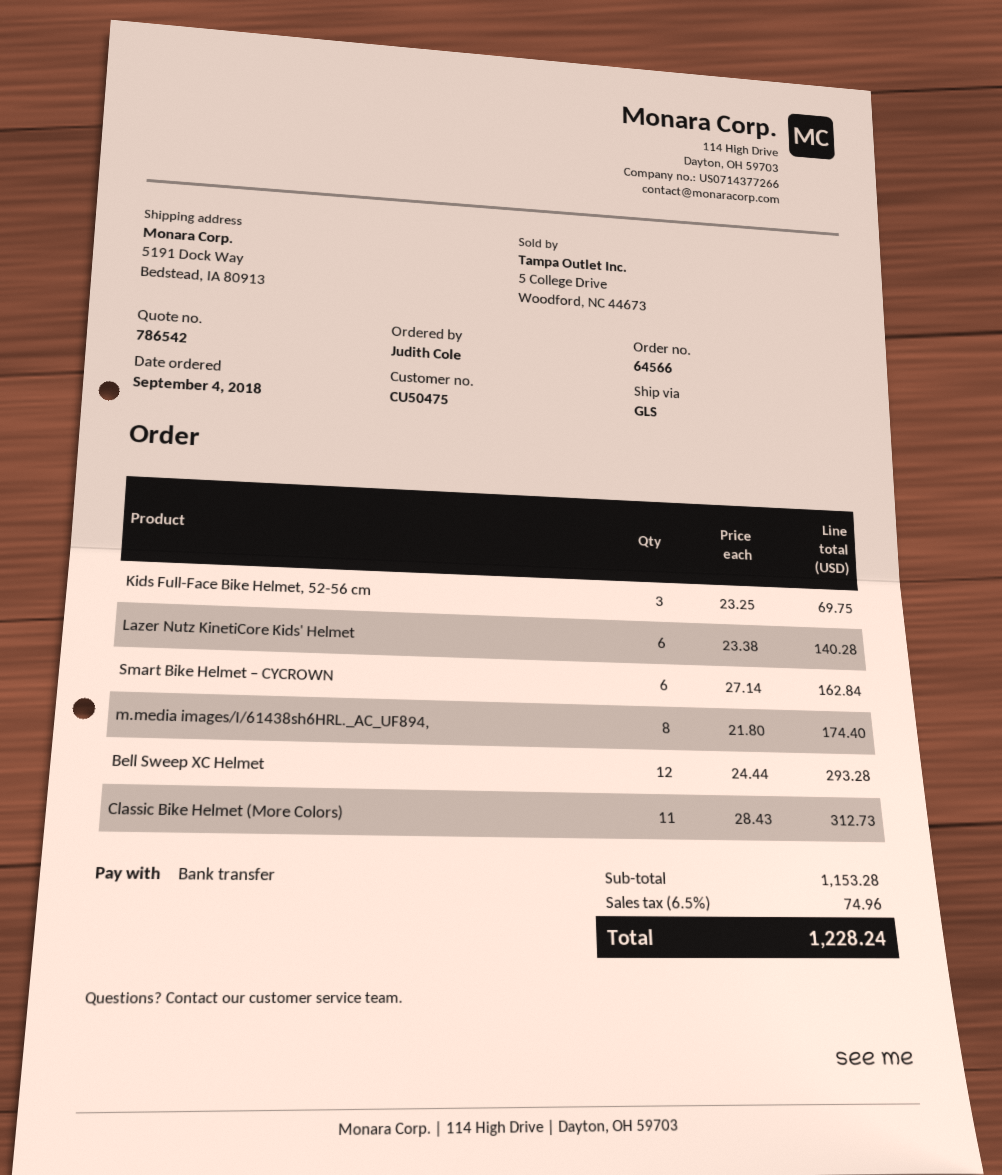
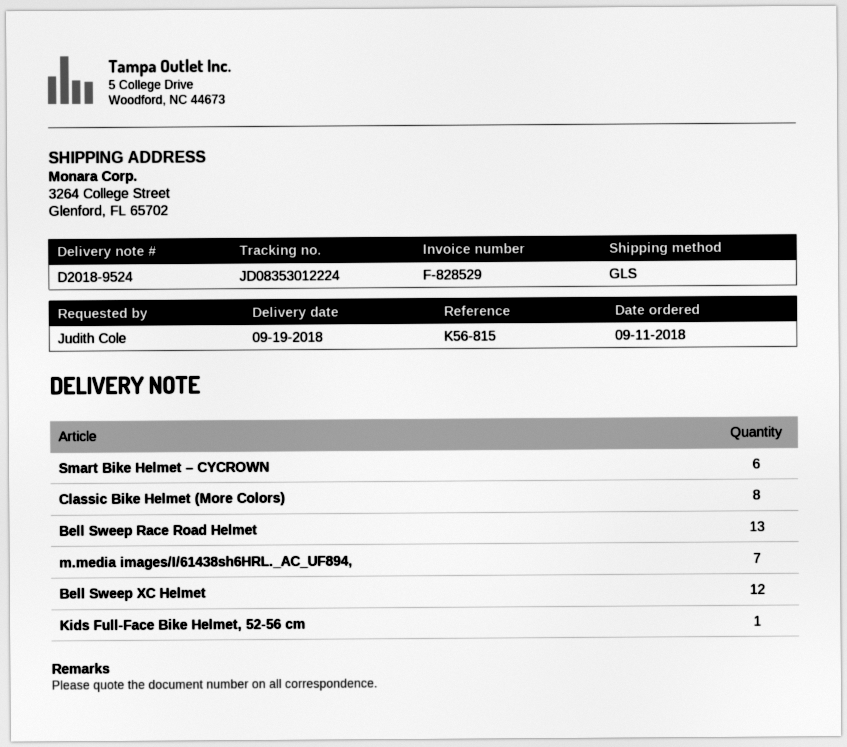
order date: 2018-09-04 -> 2018-09-11
ship to: 5191 Dock Way, Bedstead, IA 80913 -> 3264 College Street, Glenford, FL 65702
Kids Full-Face Bike Helmet, 52-56 cm: 3 -> 1
Lazer Nutz KinetiCore Kids' Helmet: 6 -> none
m.media images/I/61438sh6HRL._AC_UF894,: 8 -> 7
Classic Bike Helmet (More Colors): 11 -> 8
Bell Sweep Race Road Helmet: none -> 13

